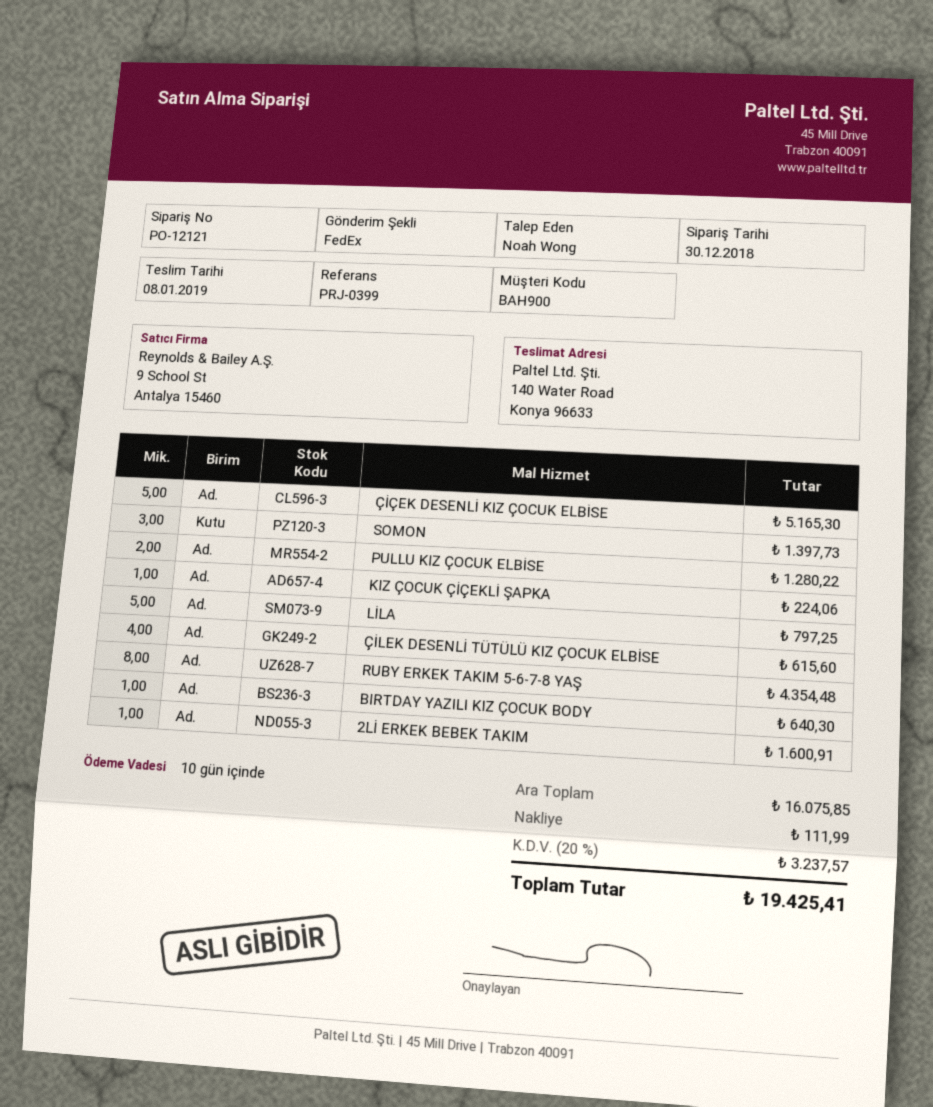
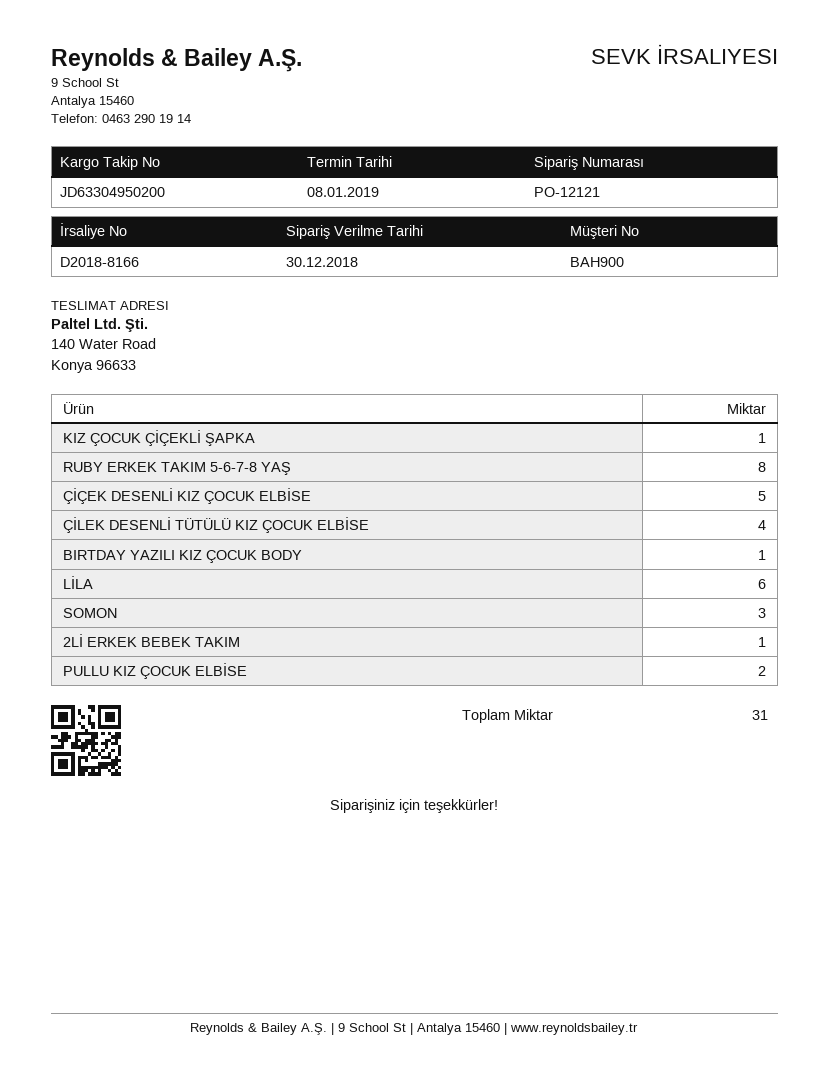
LİLA: 5 -> 6

